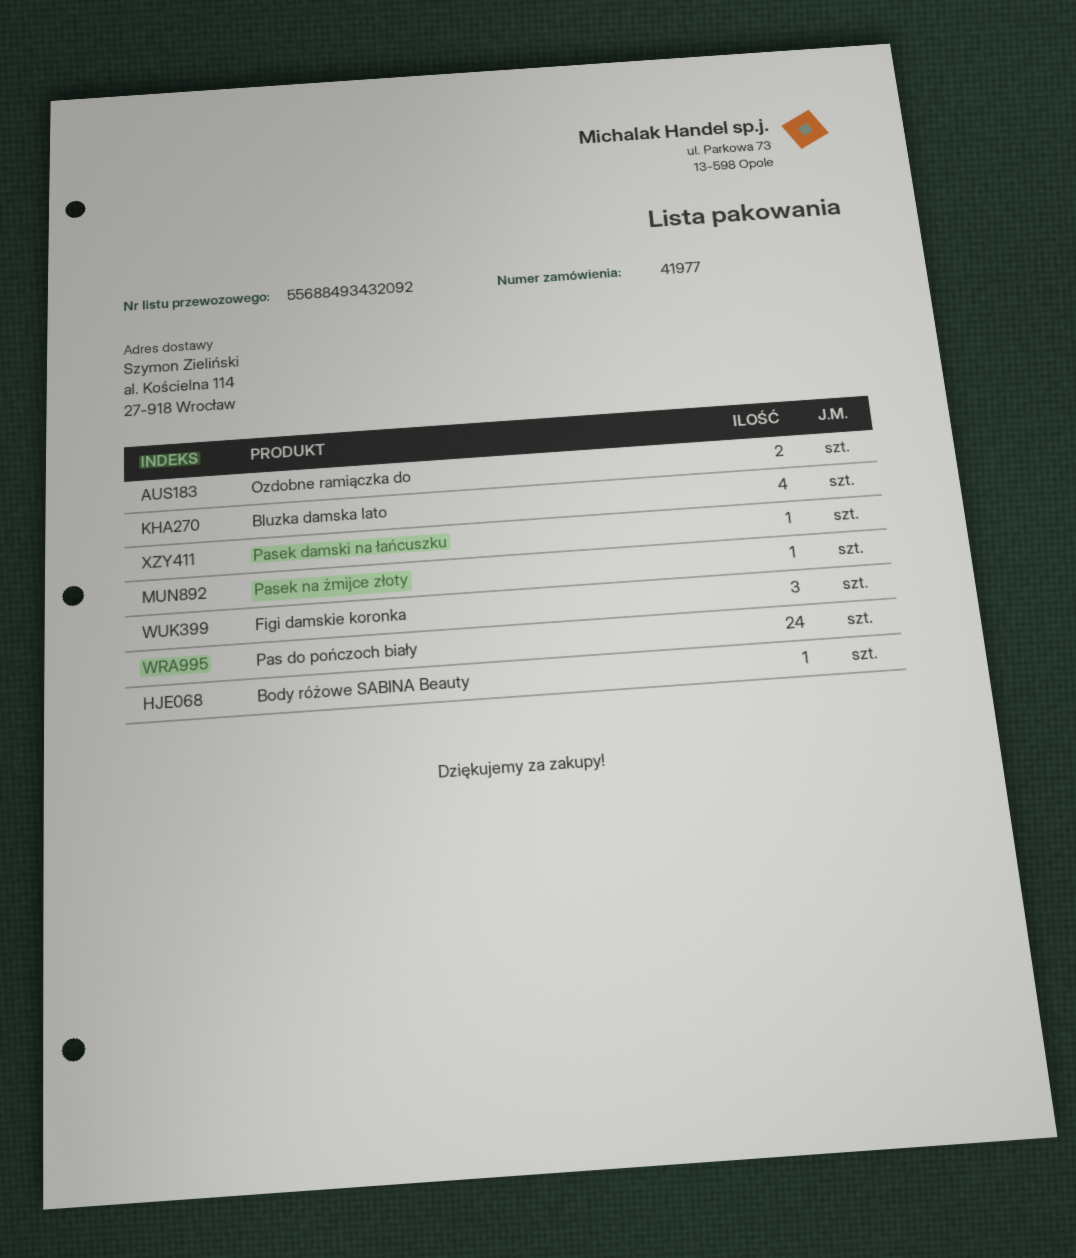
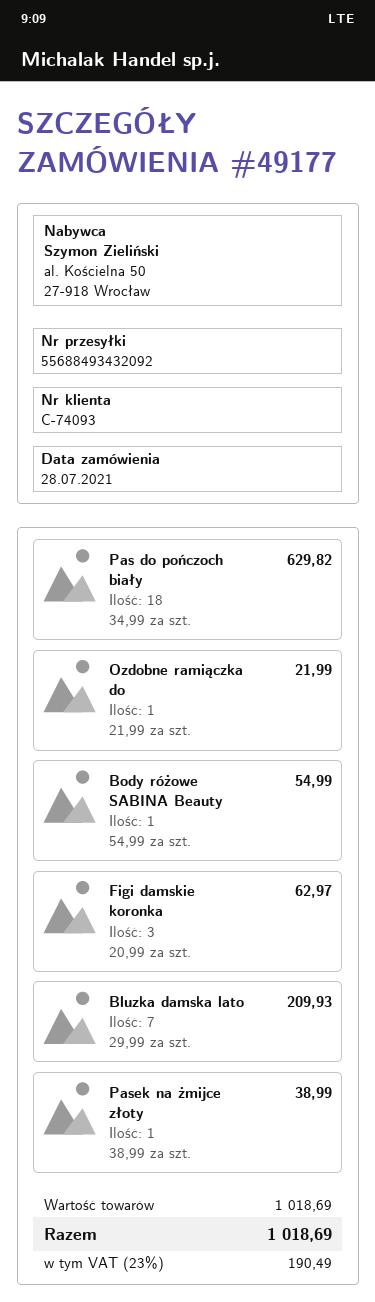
order number: 41977 -> 49177
Ozdobne ramiączka do: 2 -> 1
Bluzka damska lato: 4 -> 7
Pasek damski na łańcuszku: 1 -> none
Pas do pończoch biały: 24 -> 18

